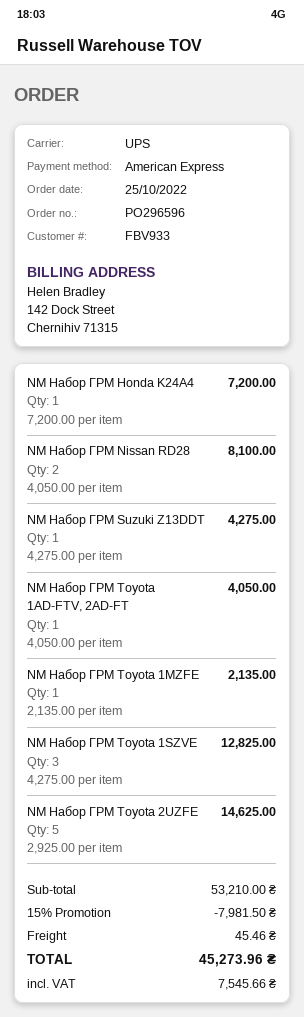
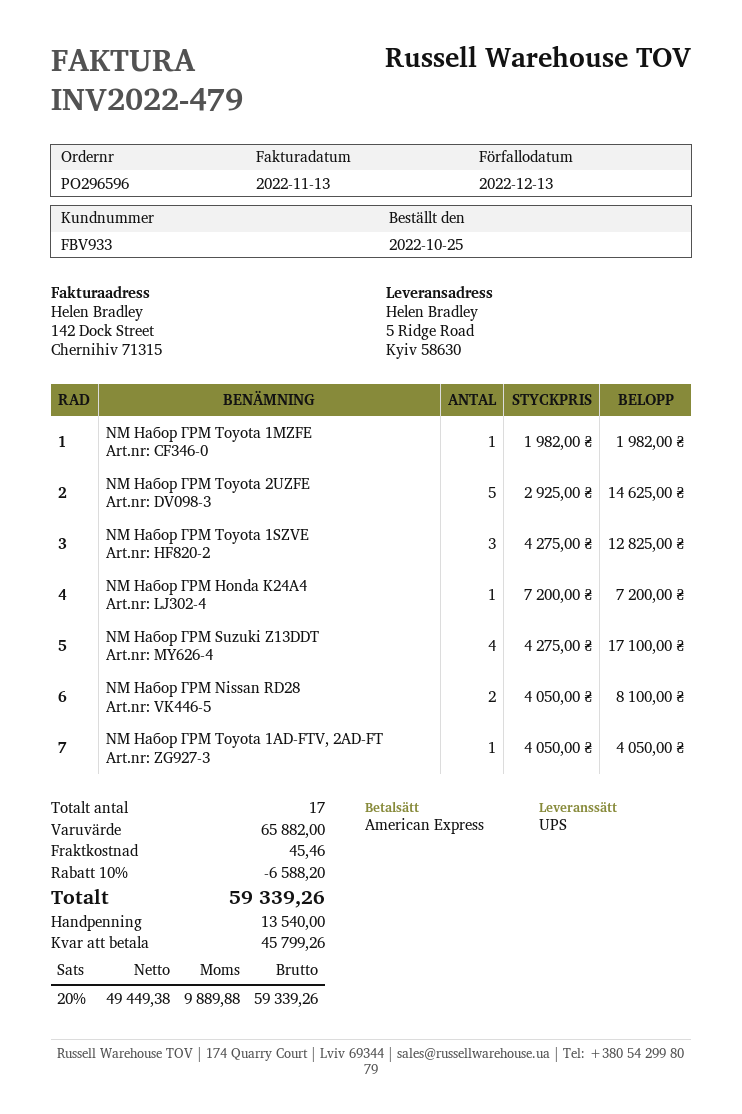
NM Набор ГРМ Suzuki Z13DDT: 1 x 4275.00 = 4275.00 -> 4 x 4275.00 = 17100.00
NM Набор ГРМ Toyota 1MZFE: 1 x 2135.00 = 2135.00 -> 1 x 1982.00 = 1982.00
subtotal: 53210.00 -> 65882.00
discount: 15% = 7981.50 -> 10% = 6588.20
tax: 7545.66 -> 9889.88
total: 45273.96 -> 59339.26

